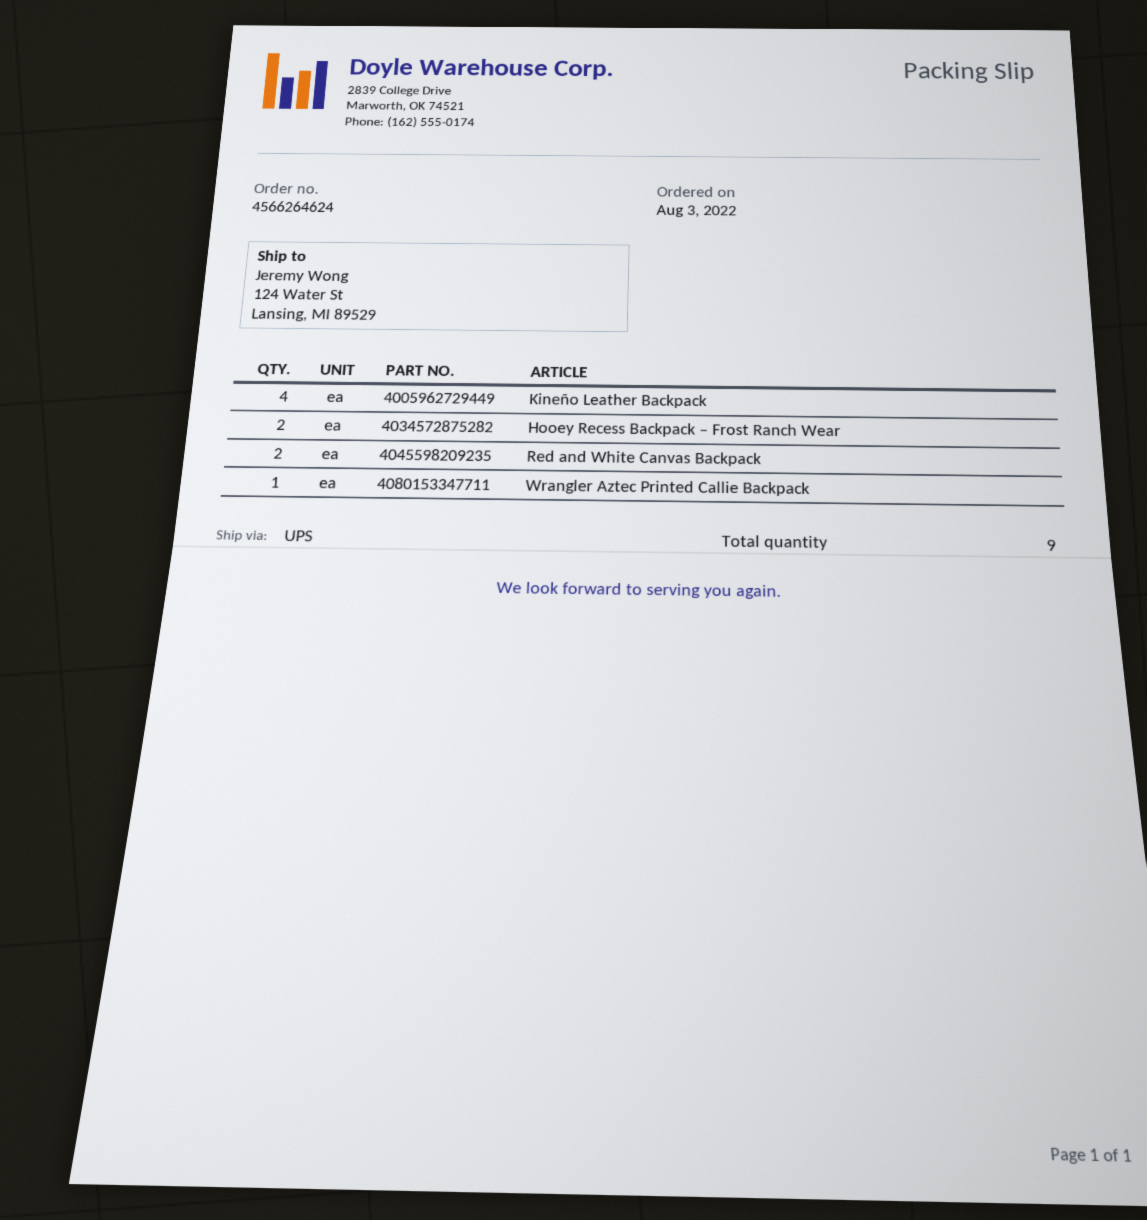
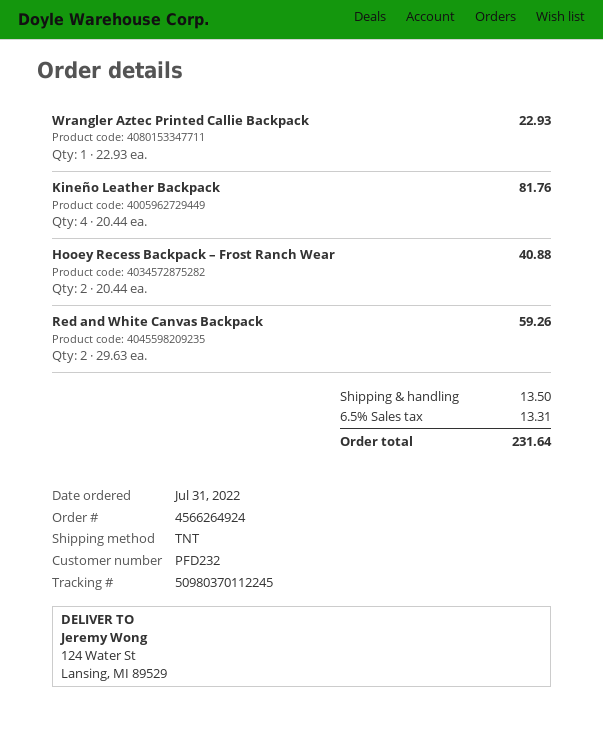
order number: 4566264624 -> 4566264924
order date: 2022-08-03 -> 2022-07-31
shipping method: UPS -> TNT

